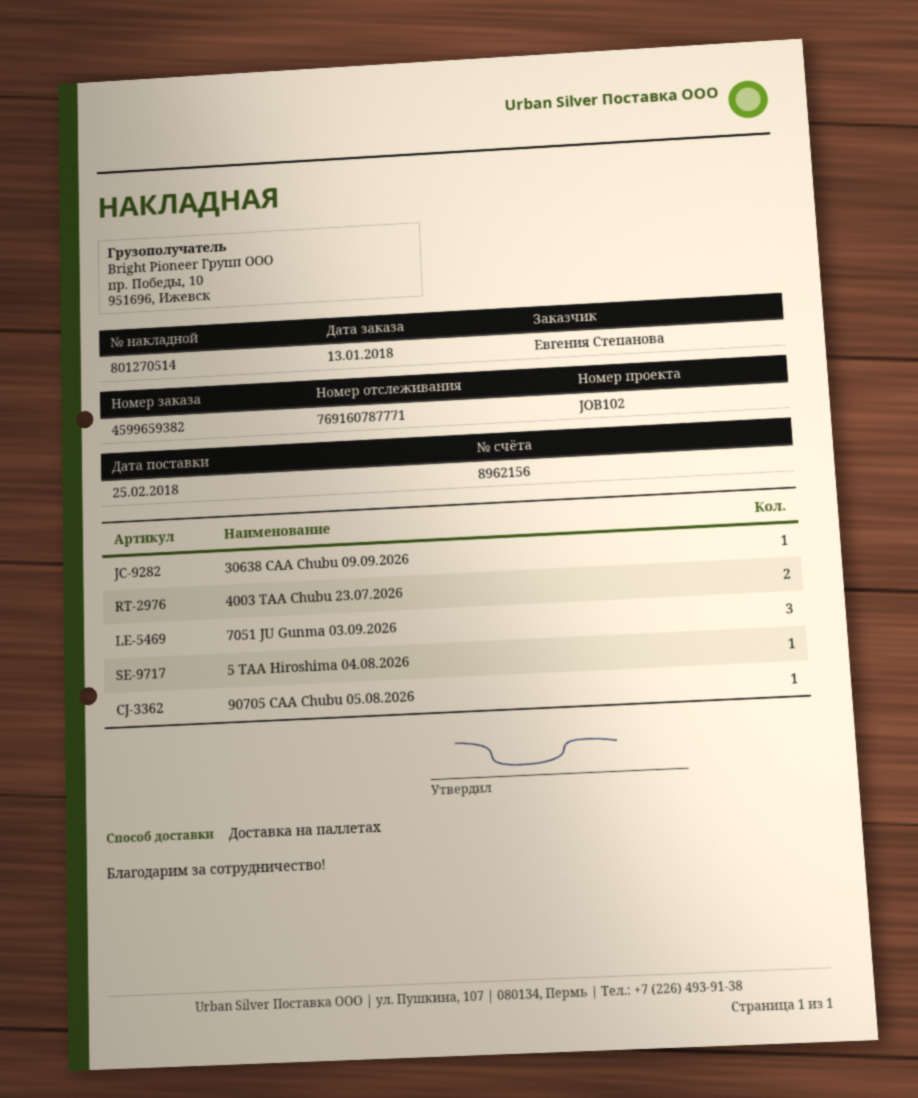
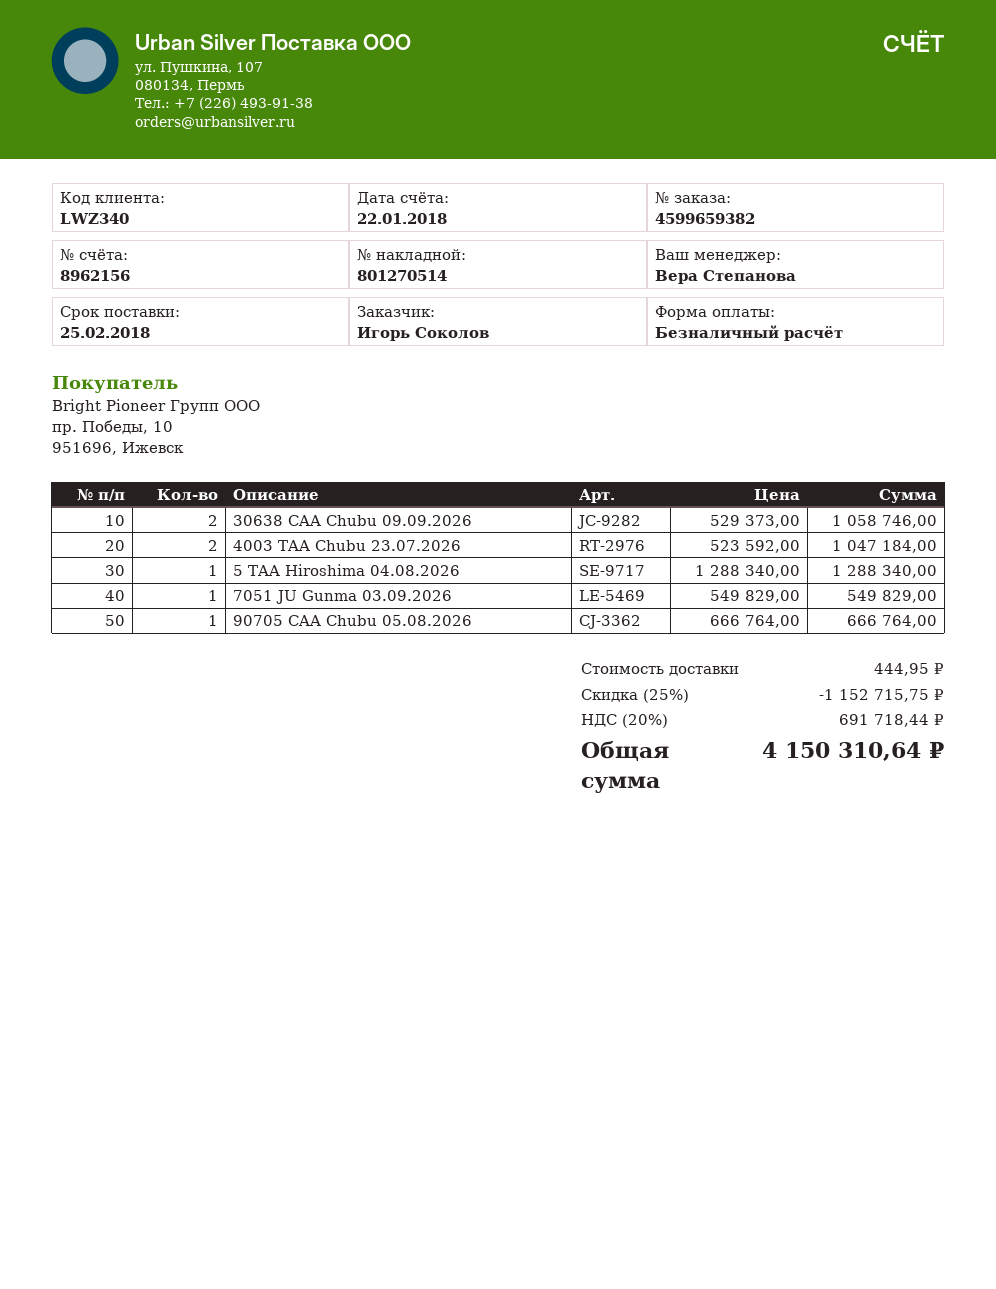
ordered by: Евгения Степанова -> Игорь Соколов
30638 CAA Chubu 09.09.2026: 1 -> 2
7051 JU Gunma 03.09.2026: 3 -> 1

